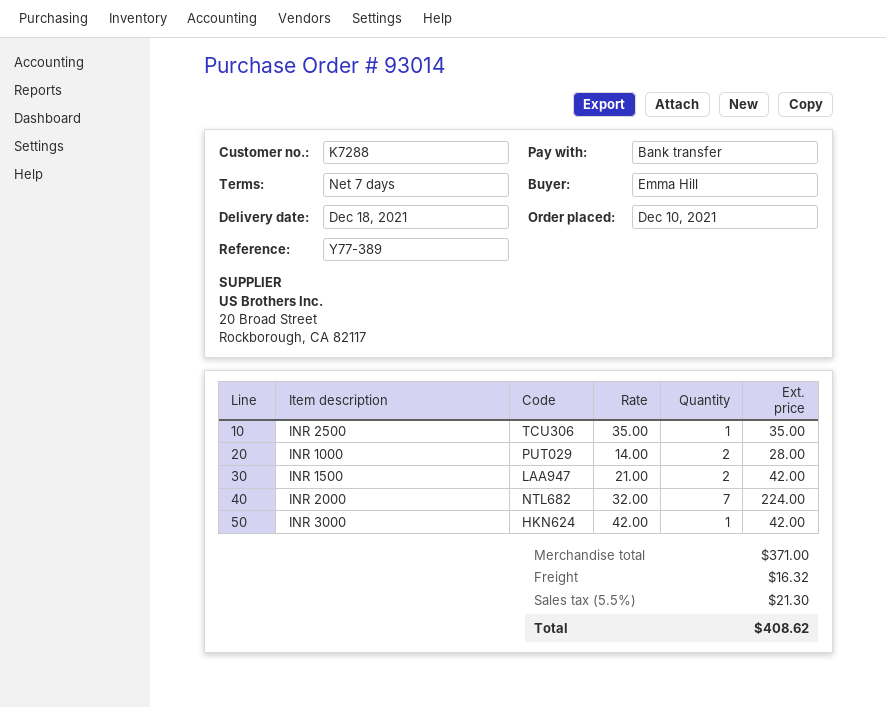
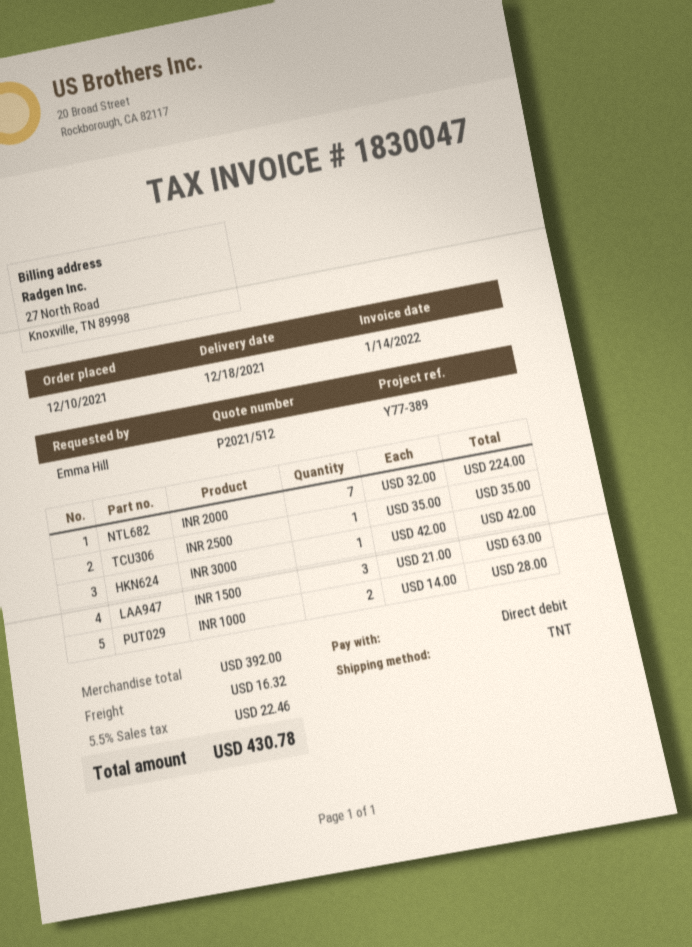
payment method: bank transfer -> direct debit
INR 1500: 2 x 21.00 = 42.00 -> 3 x 21.00 = 63.00
subtotal: 371.00 -> 392.00
tax: 5.5% = 21.30 -> 5.5% = 22.46
total: 408.62 -> 430.78

